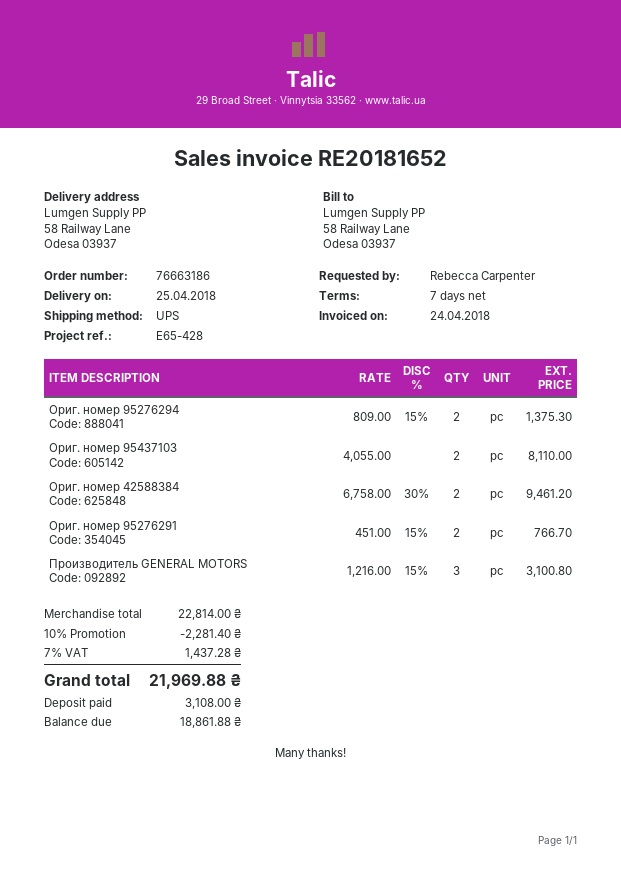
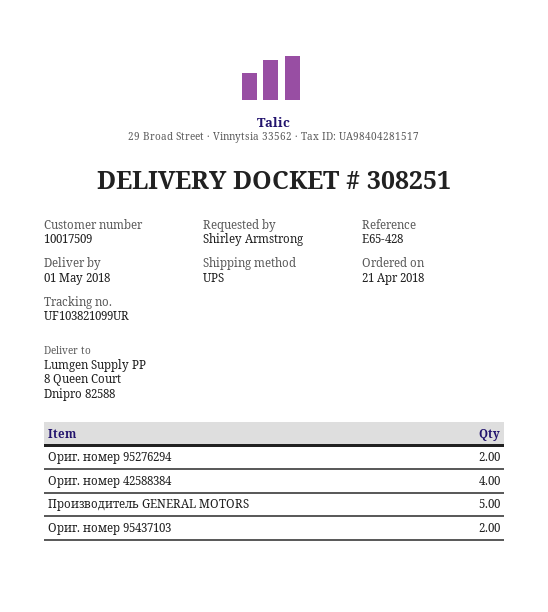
delivery date: 2018-04-25 -> 2018-05-01
ordered by: Rebecca Carpenter -> Shirley Armstrong
ship to: 58 Railway Lane, Odesa 03937 -> 8 Queen Court, Dnipro 82588
Ориг. номер 42588384: 2 -> 4
Ориг. номер 95276291: 2 -> none
Производитель GENERAL MOTORS: 3 -> 5

